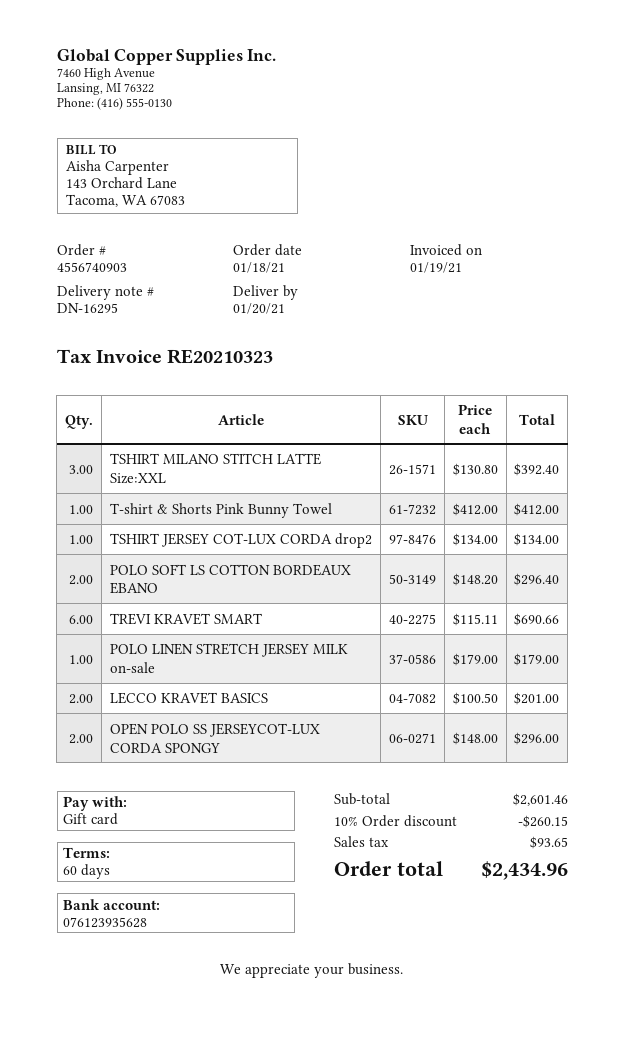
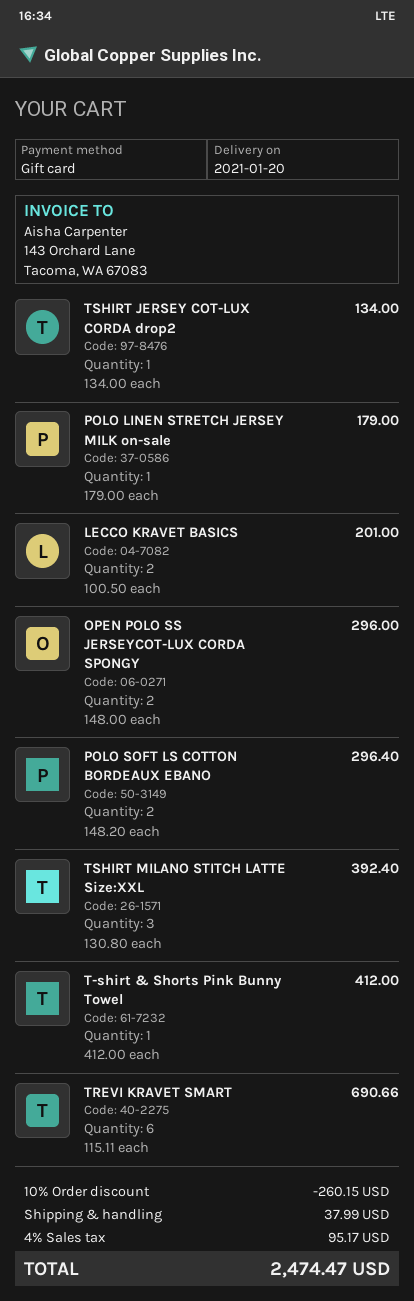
shipping: none -> 37.99
tax: 93.65 -> 95.17
total: 2434.96 -> 2474.47

